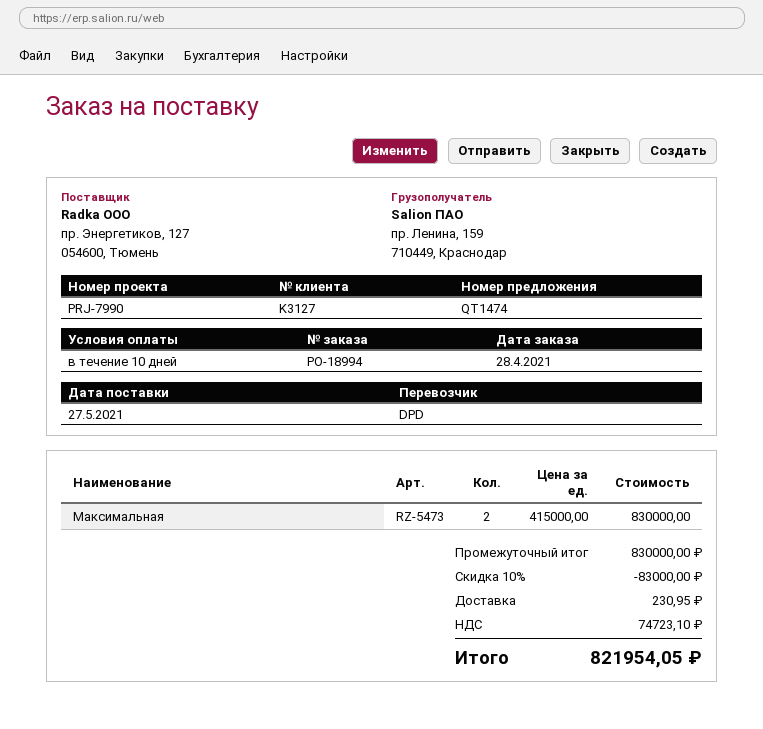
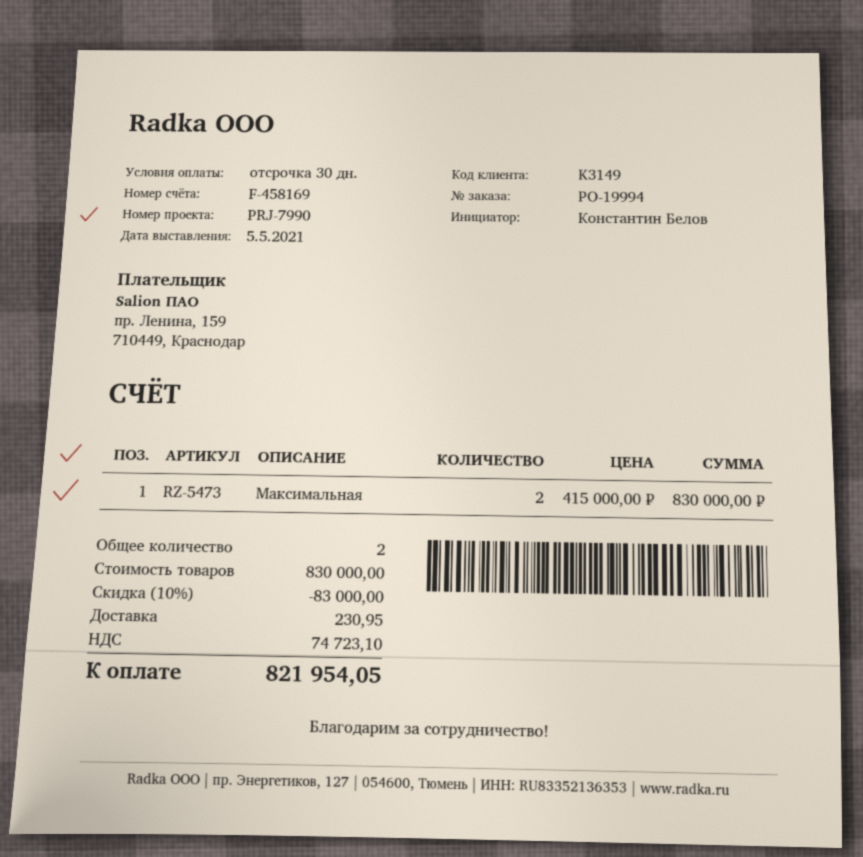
order number: PO-18994 -> PO-19994
payment terms: 10 days -> 30 days
customer number: K3127 -> K3149

